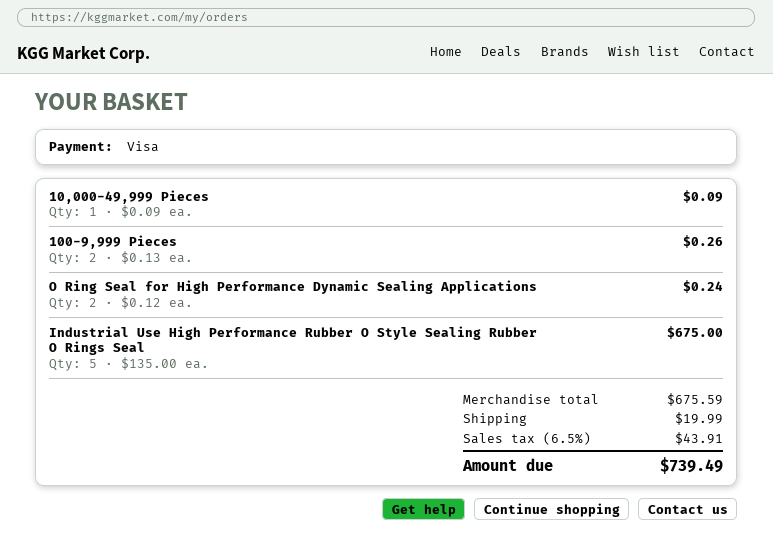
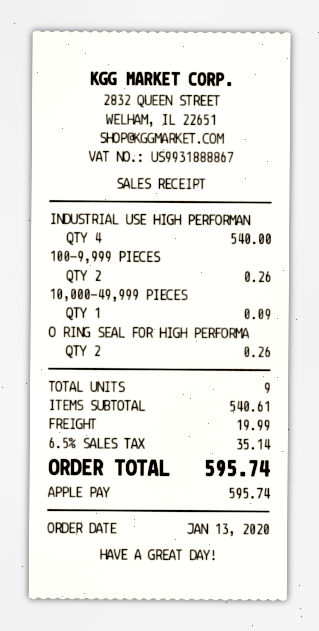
payment method: Visa -> Apple Pay
O Ring Seal for High Performance Dynamic Sealing Applications: 2 for 0.24 -> 2 for 0.26
Industrial Use High Performance Rubber O Style Sealing Rubber O Rings Seal: 5 for 675.00 -> 4 for 540.00
subtotal: 675.59 -> 540.61
tax: 6.5% = 43.91 -> 6.5% = 35.14
total: 739.49 -> 595.74

